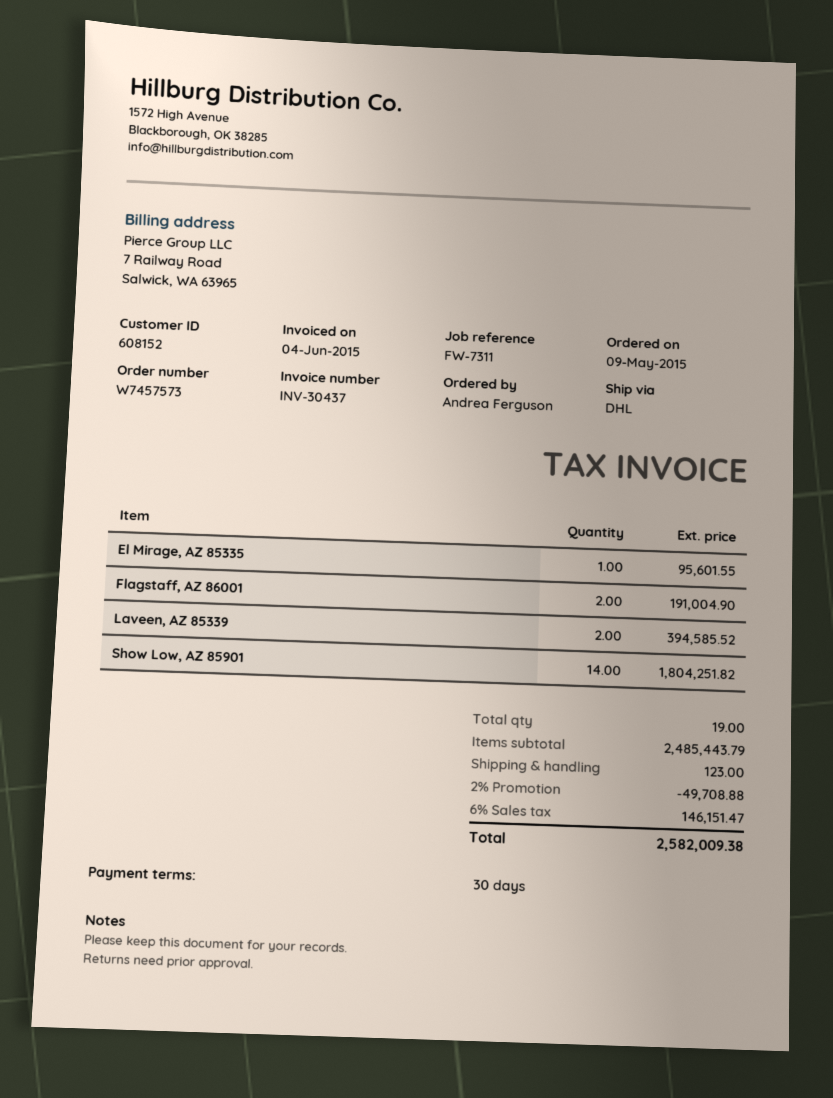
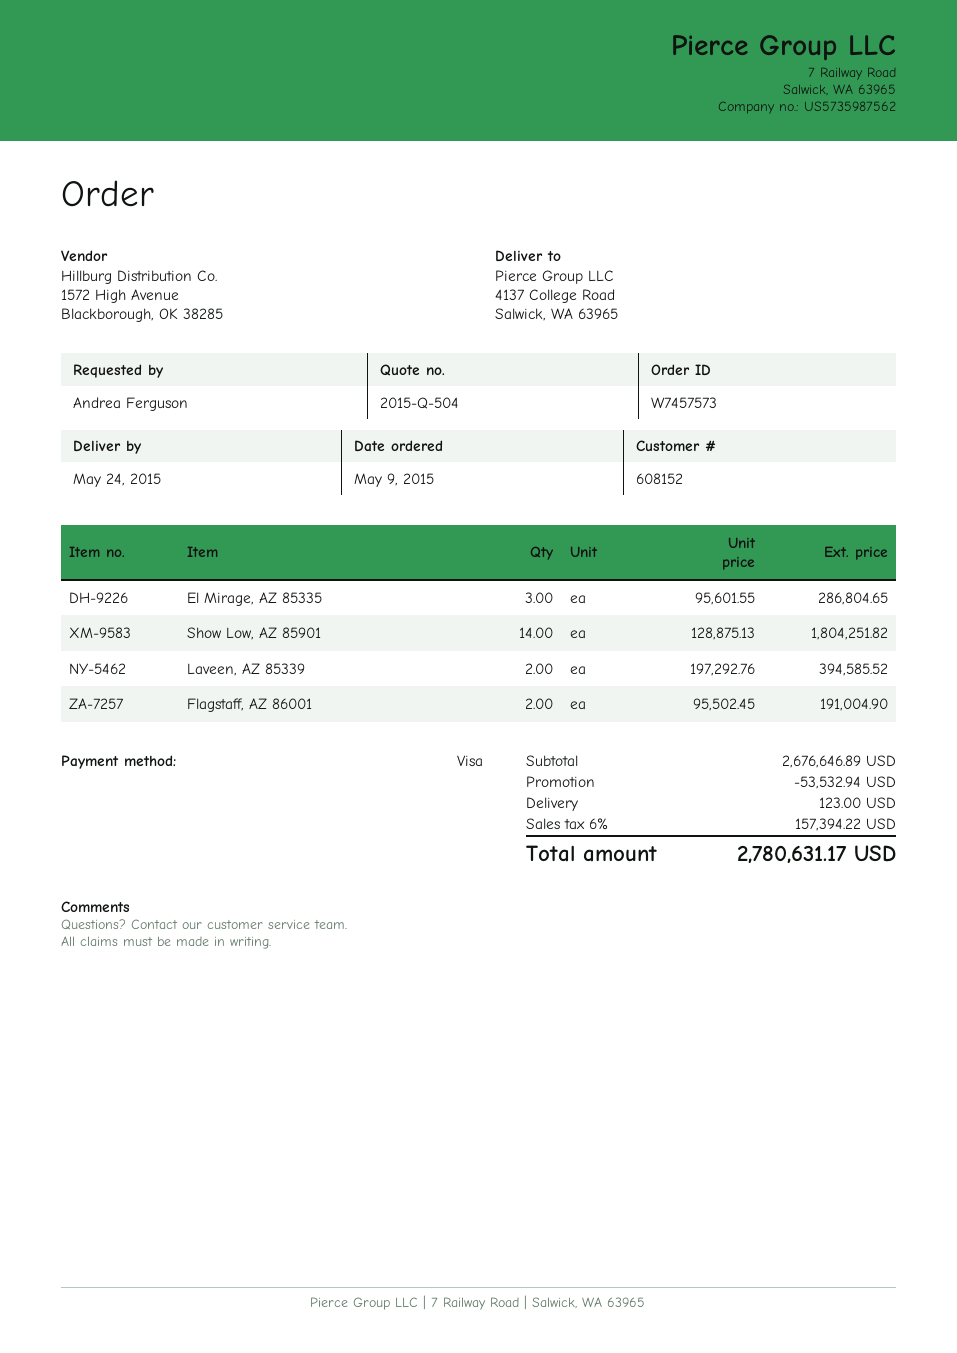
El Mirage, AZ 85335: 1 for 95601.55 -> 3 for 286804.65
subtotal: 2485443.79 -> 2676646.89
discount: 49708.88 -> 53532.94
tax: 6% = 146151.47 -> 6% = 157394.22
total: 2582009.38 -> 2780631.17

